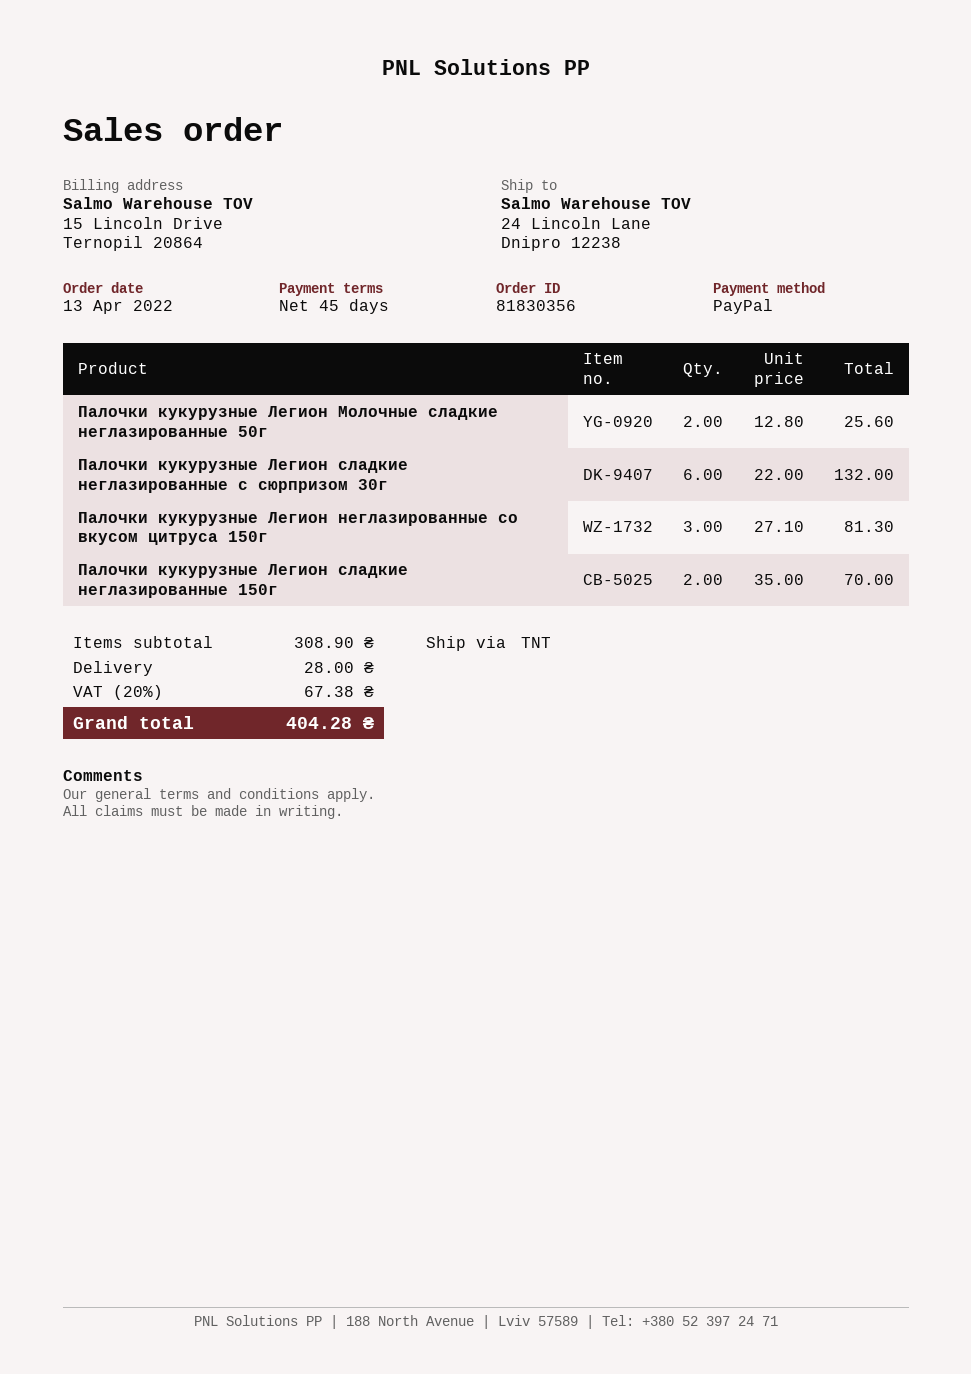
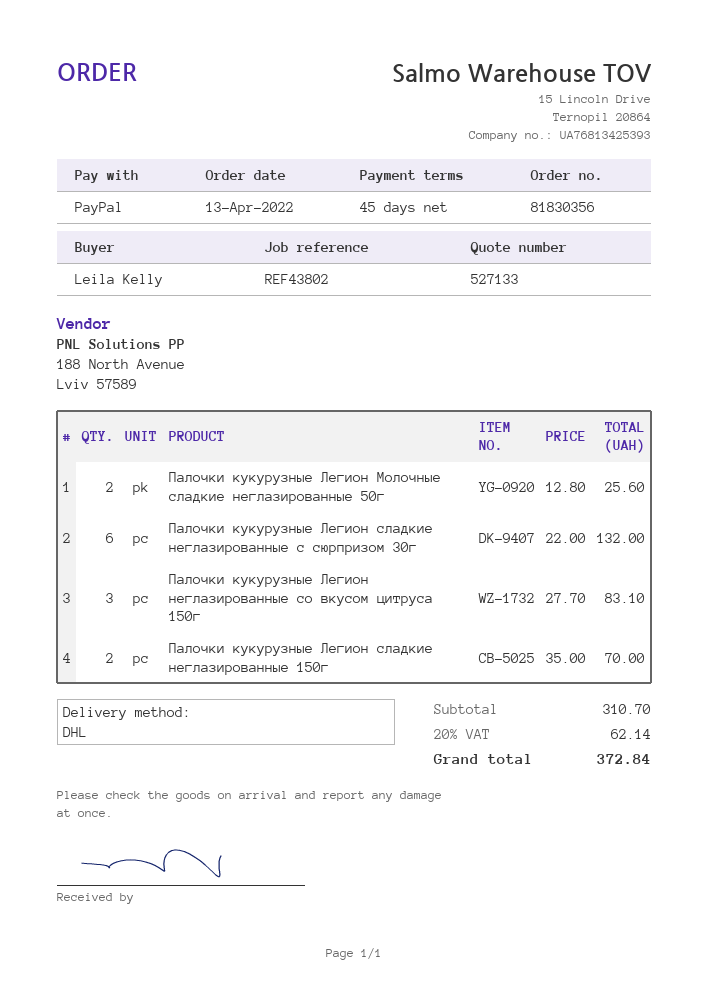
shipping method: TNT -> DHL
Палочки кукурузные Легион неглазированные со вкусом цитруса 150г: 3 x 27.10 = 81.30 -> 3 x 27.70 = 83.10
subtotal: 308.90 -> 310.70
shipping: 28.00 -> none
tax: 20% = 67.38 -> 20% = 62.14
total: 404.28 -> 372.84

